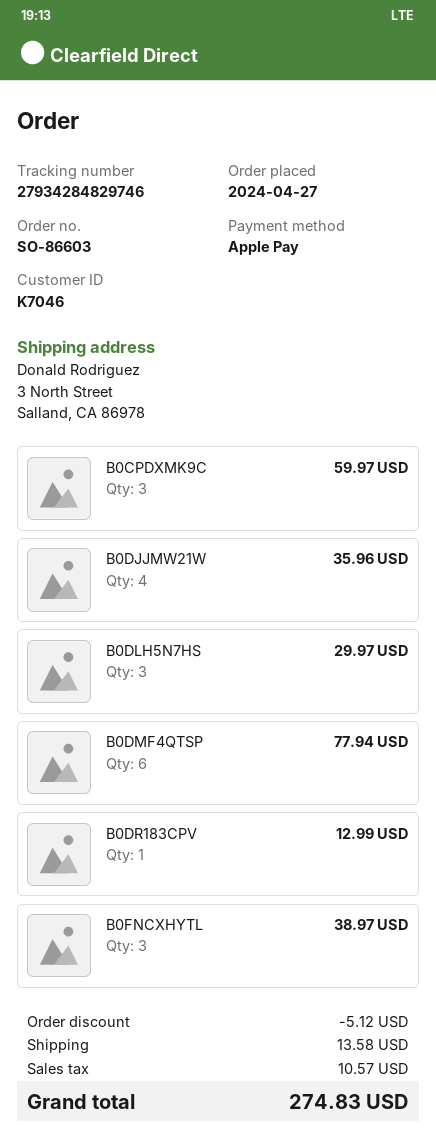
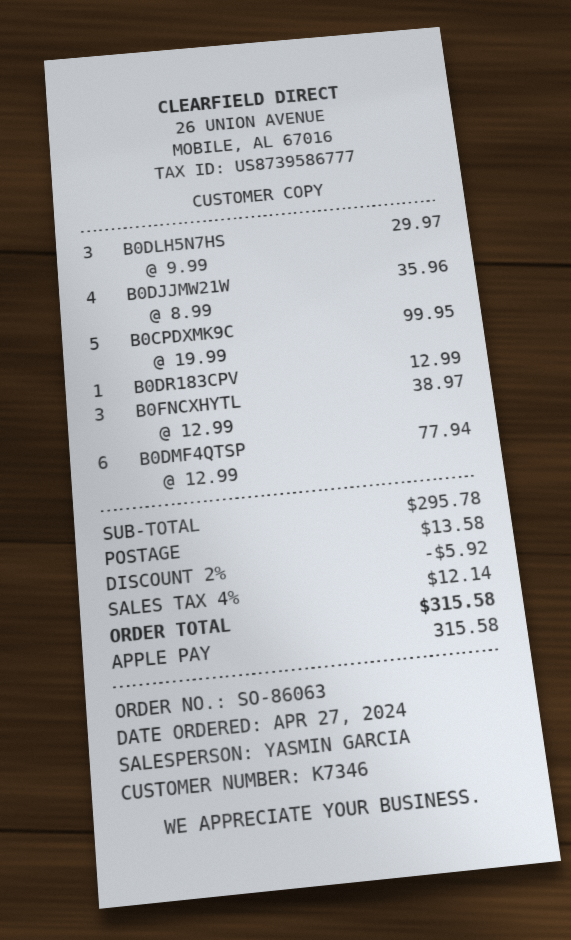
order number: SO-86603 -> SO-86063
customer number: K7046 -> K7346
B0CPDXMK9C: 3 for 59.97 -> 5 for 99.95
discount: 5.12 -> 5.92
tax: 10.57 -> 12.14
total: 274.83 -> 315.58

